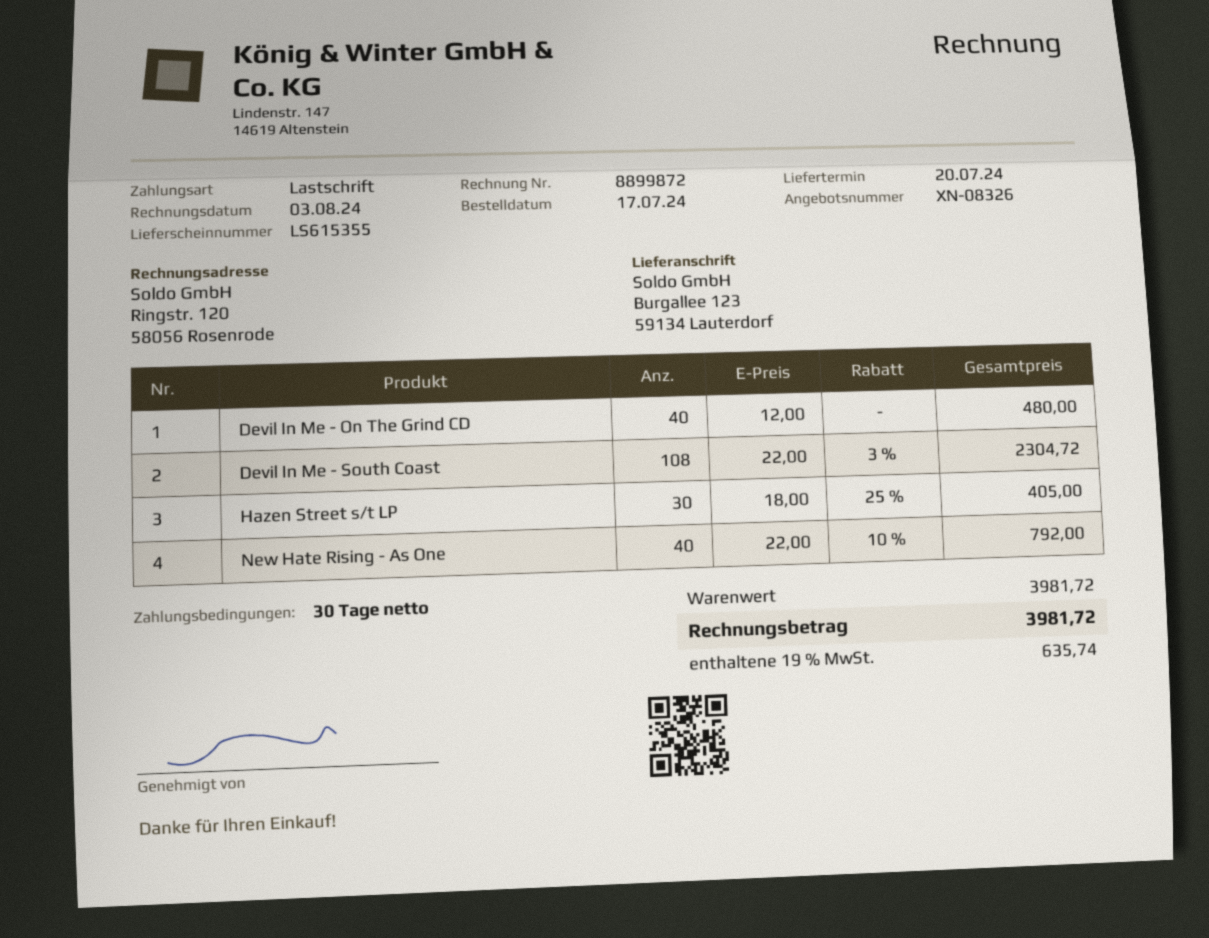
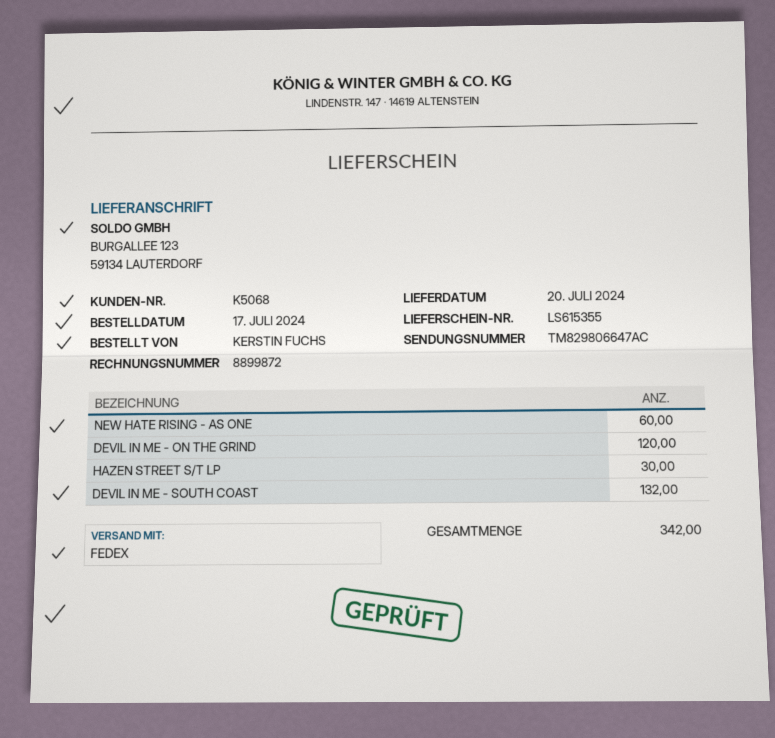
Devil In Me - On The Grind CD: 40 -> none
Devil In Me - South Coast: 108 -> 132
New Hate Rising - As One: 40 -> 60
DEVIL IN ME - ON THE GRIND: none -> 120

